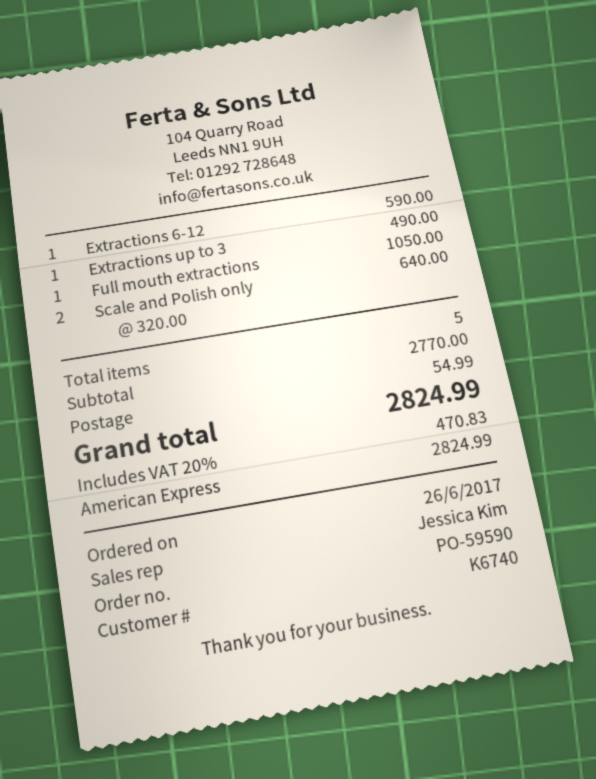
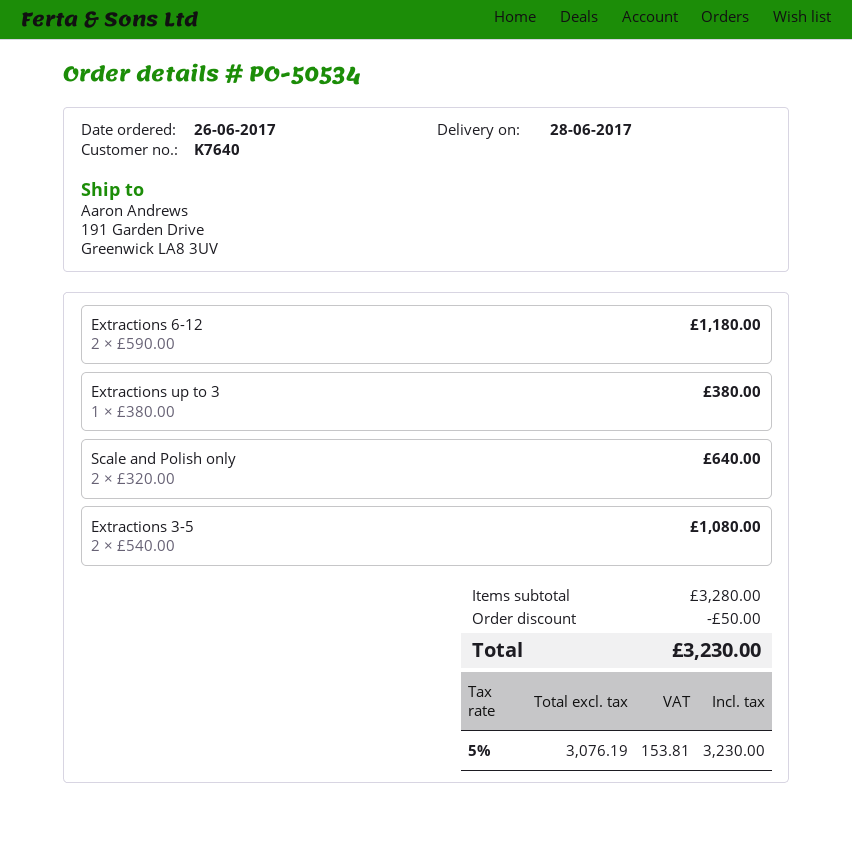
order number: PO-59590 -> PO-50534
customer number: K6740 -> K7640
Extractions 6-12: 1 x 590.00 = 590.00 -> 2 x 590.00 = 1180.00
Extractions up to 3: 1 x 490.00 = 490.00 -> 1 x 380.00 = 380.00
Full mouth extractions: 1 x 1050.00 = 1050.00 -> none
Extractions 3-5: none -> 2 x 540.00 = 1080.00
subtotal: 2770.00 -> 3280.00
discount: none -> 50.00
shipping: 54.99 -> none
tax: 20% = 470.83 -> 5% = 153.81
total: 2824.99 -> 3230.00

